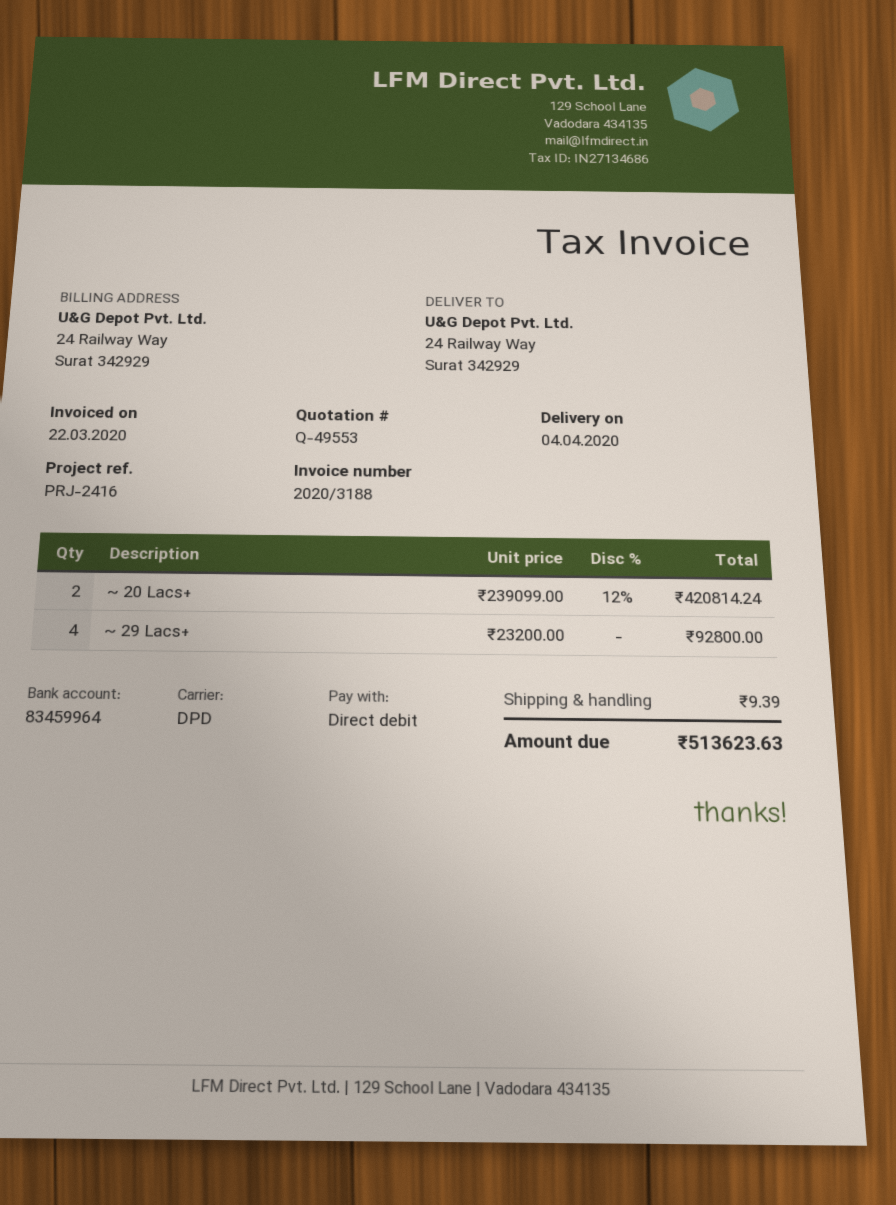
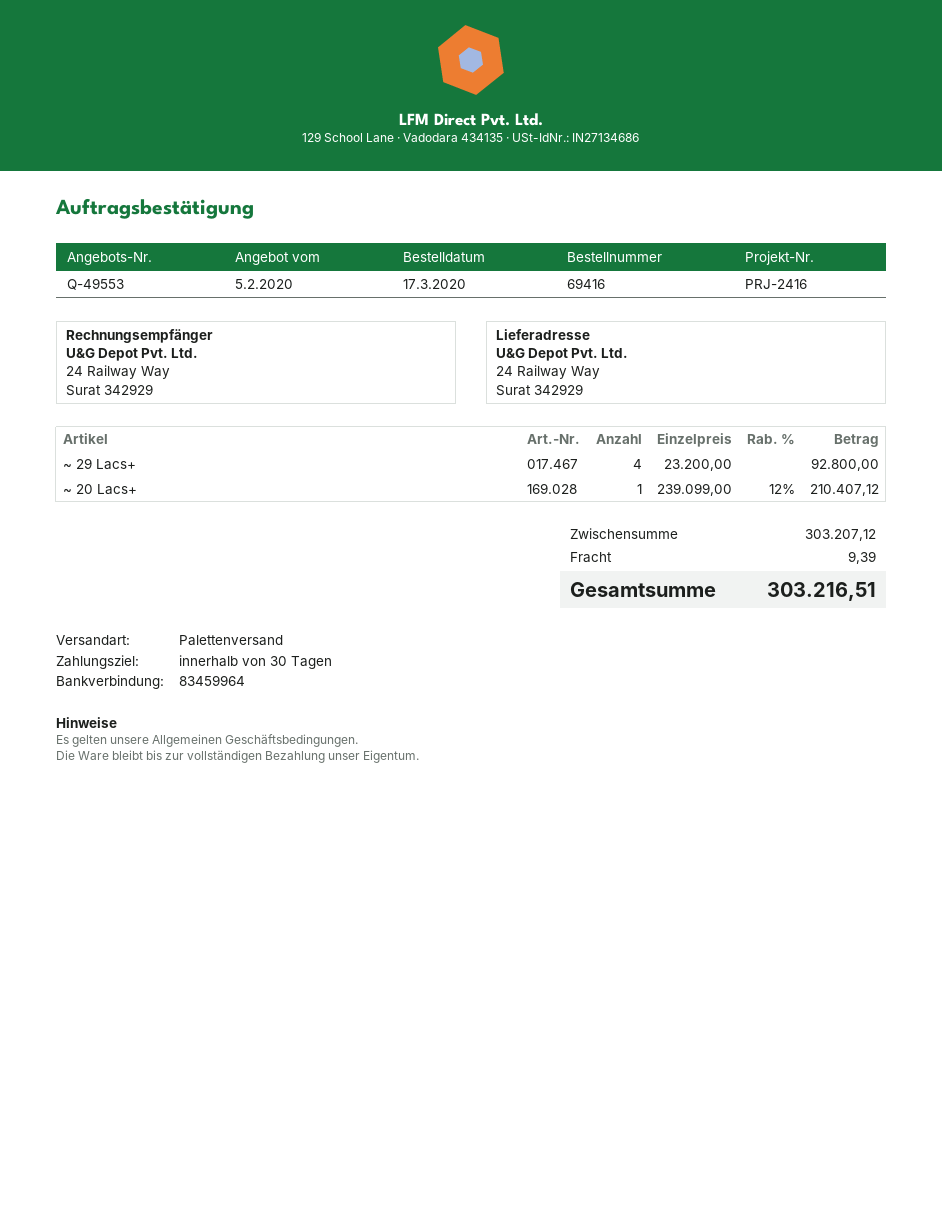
shipping method: DPD -> pallet freight
~ 20 Lacs+: 2 x 239099.00 - 12% = 420814.24 -> 1 x 239099.00 - 12% = 210407.12
total: 513623.63 -> 303216.51

